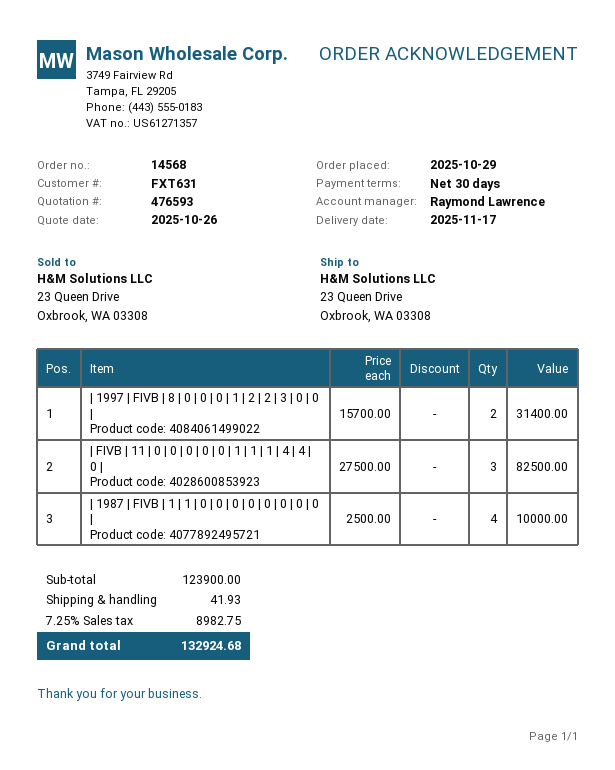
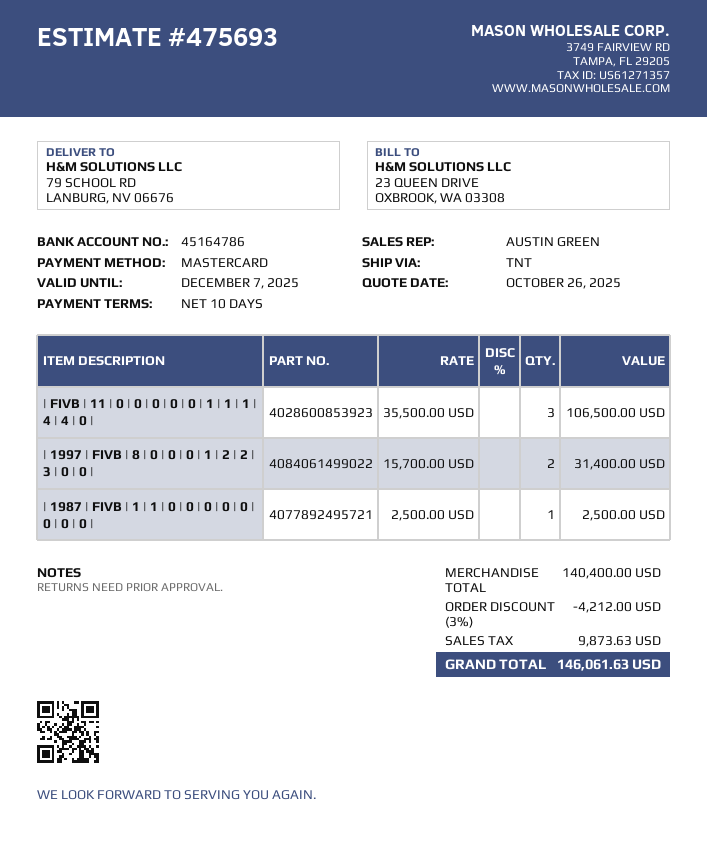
quote number: 476593 -> 475693
payment terms: 30 days -> 10 days
sales rep: Raymond Lawrence -> AUSTIN GREEN
ship to: 23 Queen Drive, Oxbrook, WA 03308 -> 79 SCHOOL RD, LANBURG, NV 06676
| FIVB | 11 | 0 | 0 | 0 | 0 | 0 | 1 | 1 | 1 | 4 | 4 | 0 |: 3 x 27500.00 = 82500.00 -> 3 x 35500.00 = 106500.00
| 1987 | FIVB | 1 | 1 | 0 | 0 | 0 | 0 | 0 | 0 | 0 | 0 |: 4 x 2500.00 = 10000.00 -> 1 x 2500.00 = 2500.00
subtotal: 123900.00 -> 140400.00
discount: none -> 3% = 4212.00
shipping: 41.93 -> none
tax: 8982.75 -> 9873.63
total: 132924.68 -> 146061.63

